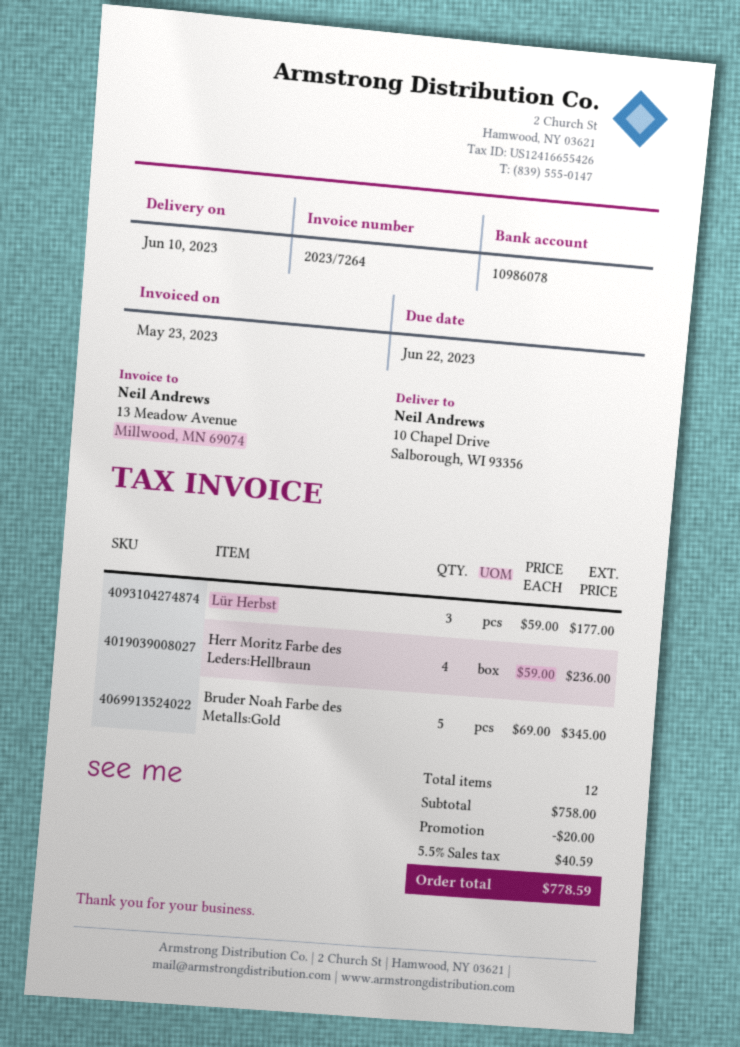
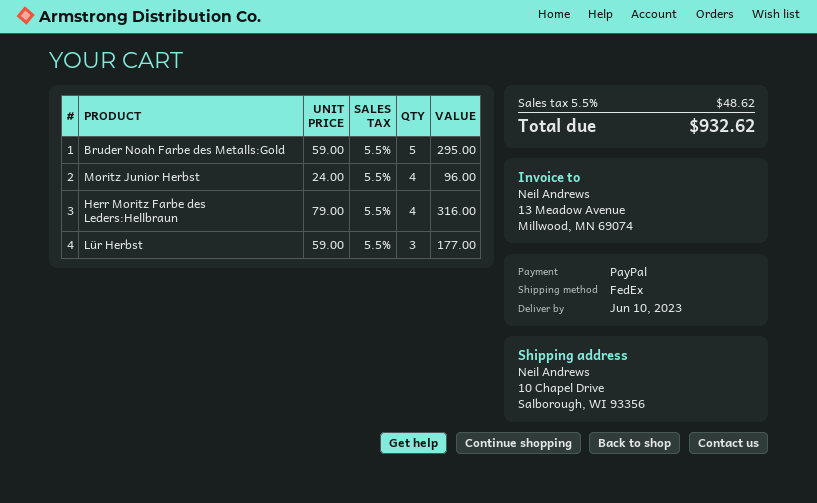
Herr Moritz Farbe des Leders:Hellbraun: 4 x 59.00 = 236.00 -> 4 x 79.00 = 316.00
Bruder Noah Farbe des Metalls:Gold: 5 x 69.00 = 345.00 -> 5 x 59.00 = 295.00
Moritz Junior Herbst: none -> 4 x 24.00 = 96.00
discount: 20.00 -> none
tax: 5.5% = 40.59 -> 5.5% = 48.62
total: 778.59 -> 932.62

